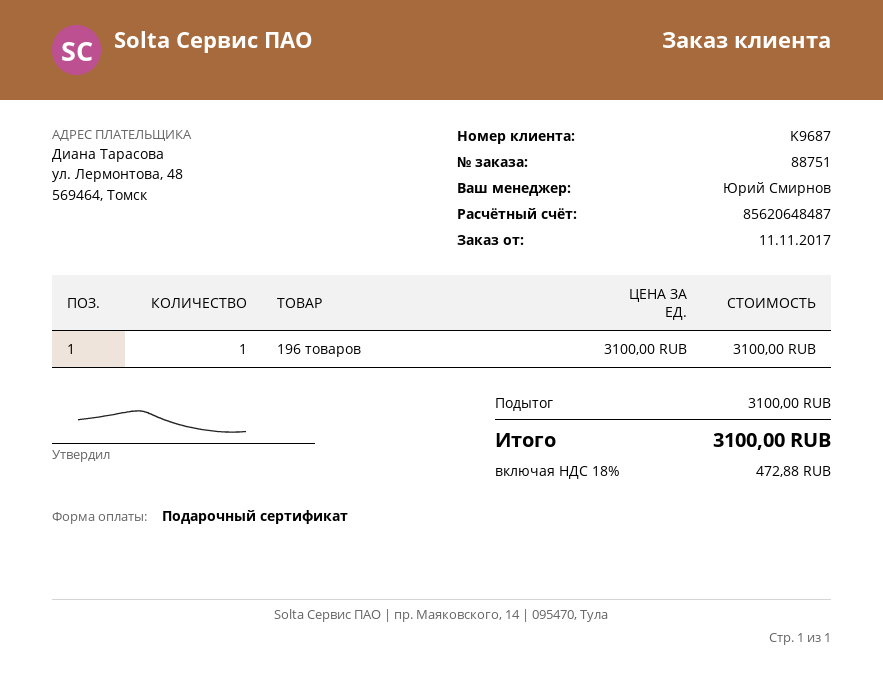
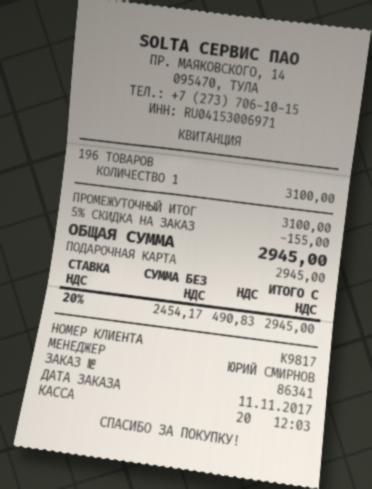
order number: 88751 -> 86341
customer number: K9687 -> K9817
discount: none -> 5% = 155.00
tax: 18% = 472.88 -> 20% = 490.83
total: 3100.00 -> 2945.00

